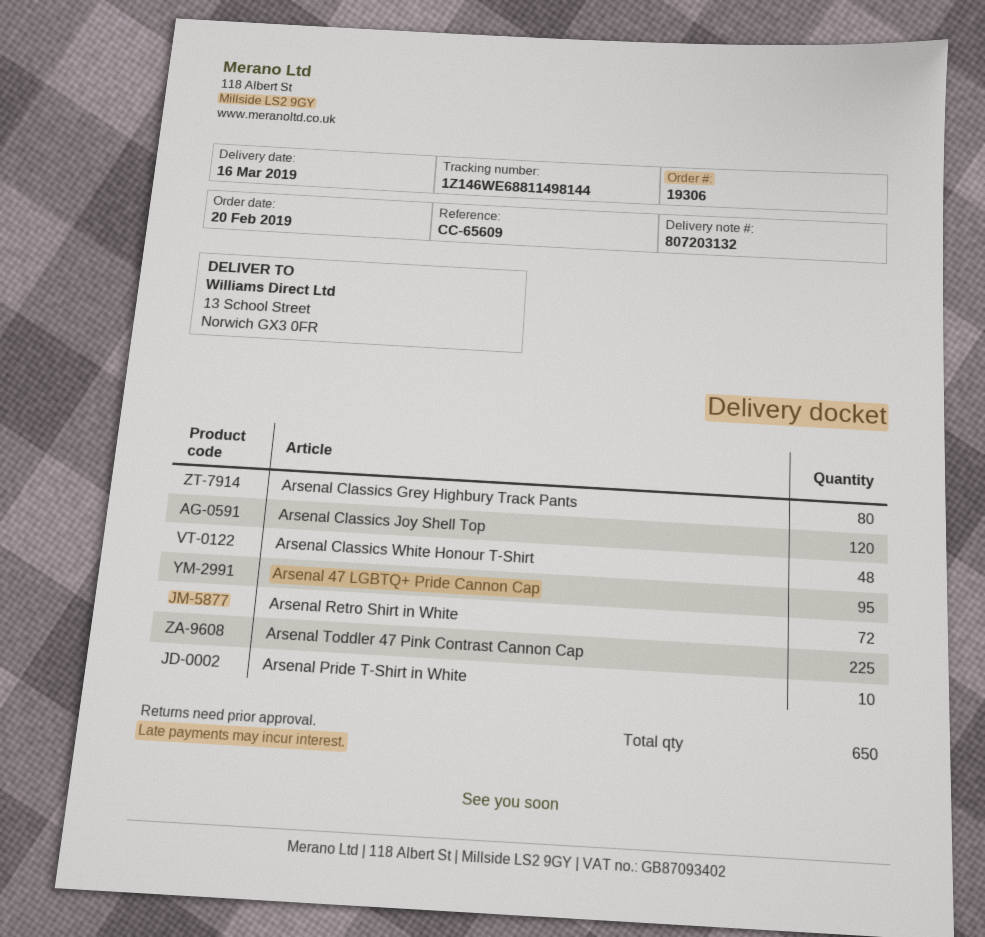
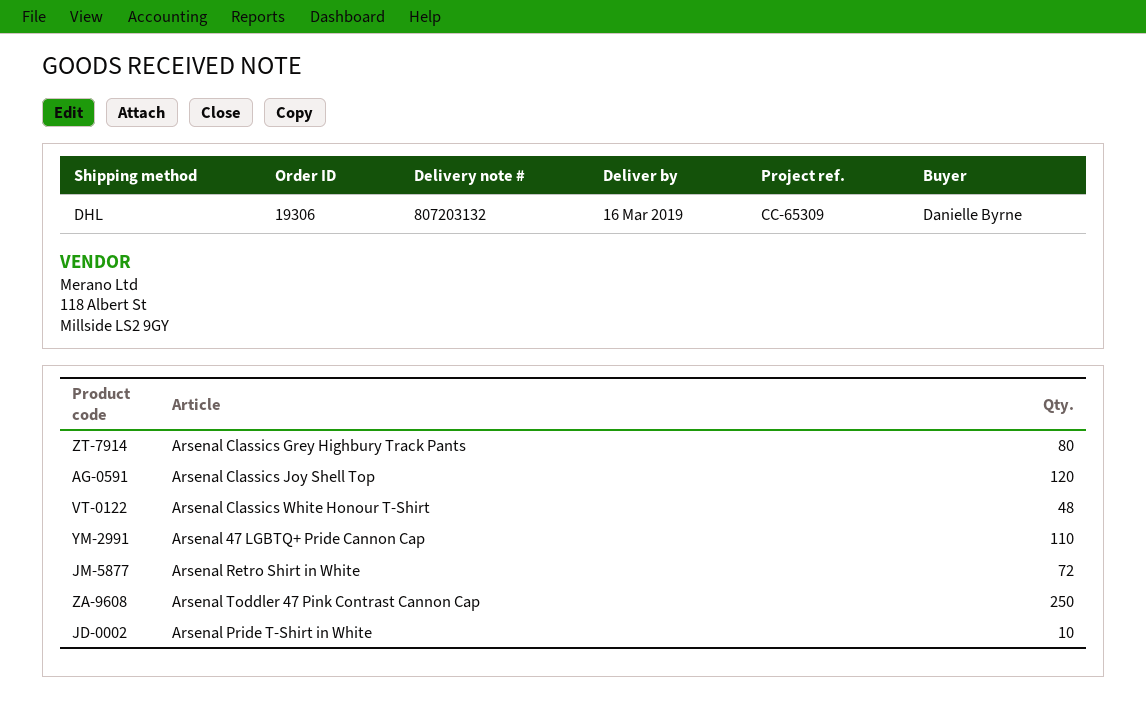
reference: CC-65609 -> CC-65309
Arsenal 47 LGBTQ+ Pride Cannon Cap: 95 -> 110
Arsenal Toddler 47 Pink Contrast Cannon Cap: 225 -> 250

